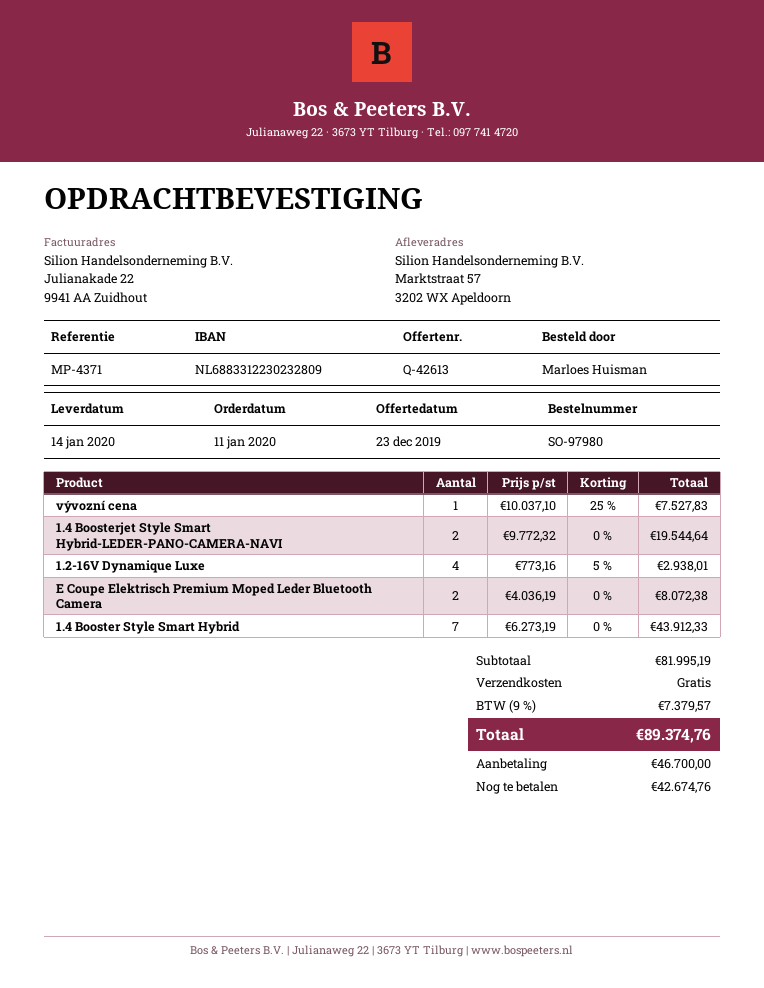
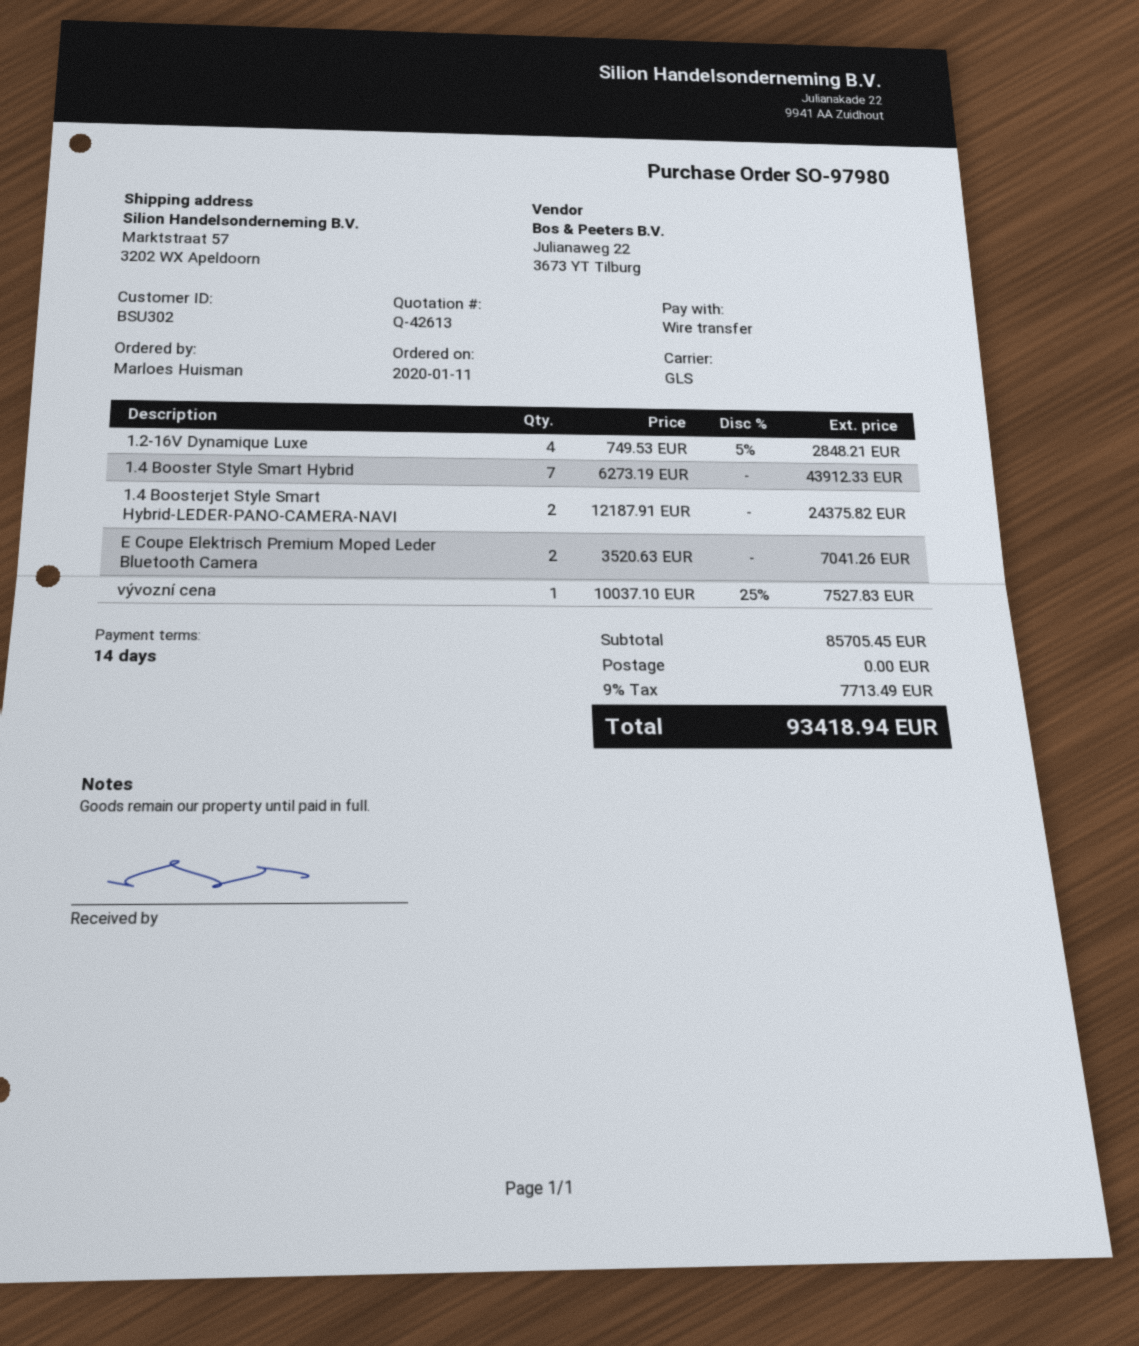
1.4 Boosterjet Style Smart Hybrid-LEDER-PANO-CAMERA-NAVI: 2 x 9772.32 = 19544.64 -> 2 x 12187.91 = 24375.82
1.2-16V Dynamique Luxe: 4 x 773.16 - 5% = 2938.01 -> 4 x 749.53 - 5% = 2848.21
E Coupe Elektrisch Premium Moped Leder Bluetooth Camera: 2 x 4036.19 = 8072.38 -> 2 x 3520.63 = 7041.26
subtotal: 81995.19 -> 85705.45
tax: 9% = 7379.57 -> 9% = 7713.49
total: 89374.76 -> 93418.94

